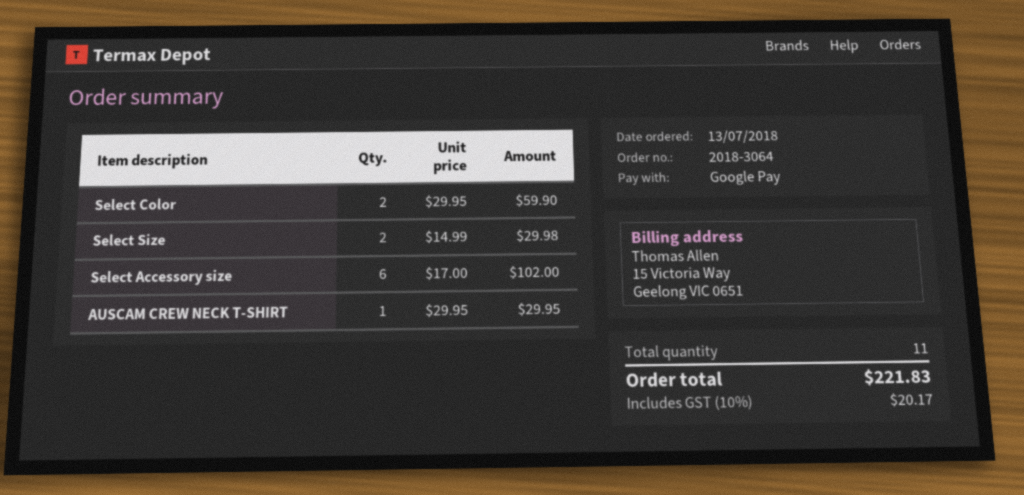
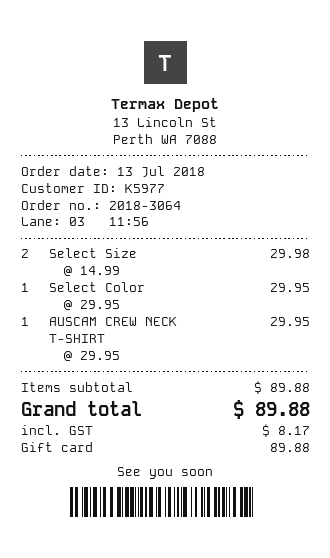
payment method: Google Pay -> gift card
Select Color: 2 x 29.95 = 59.90 -> 1 x 29.95 = 29.95
Select Accessory size: 6 x 17.00 = 102.00 -> none
tax: 20.17 -> 8.17
total: 221.83 -> 89.88

